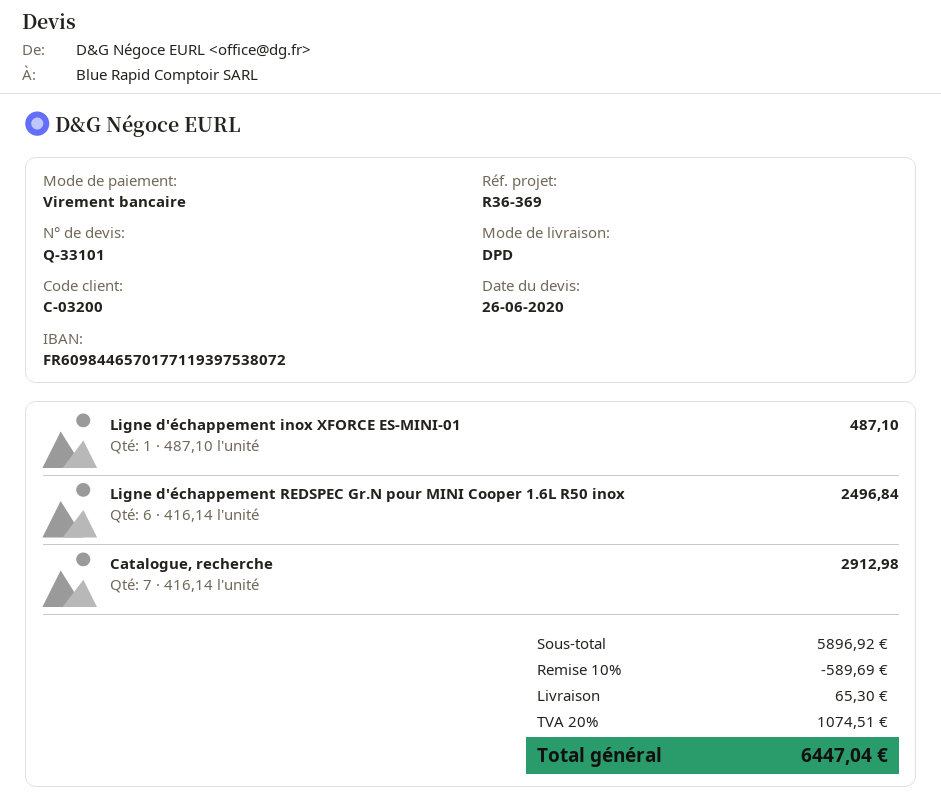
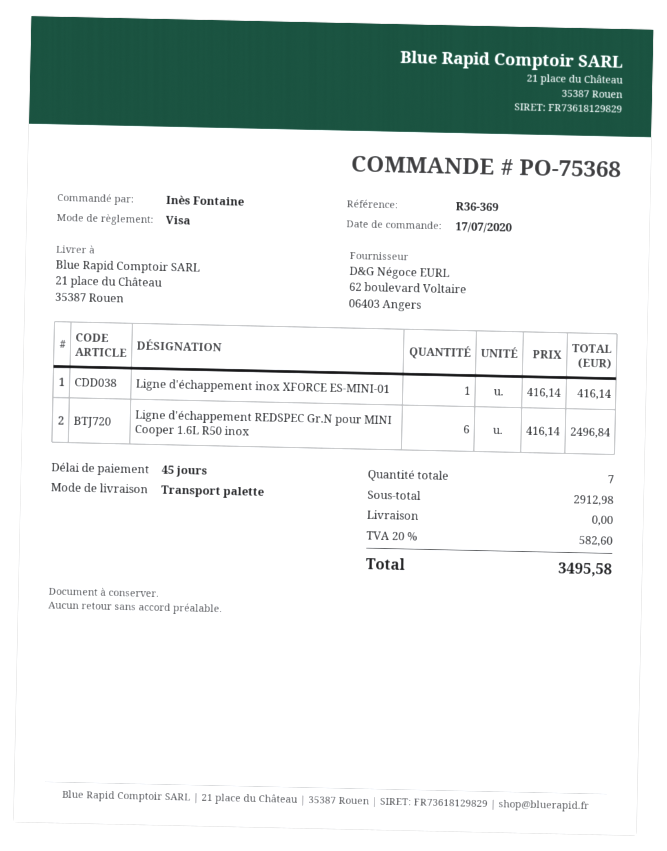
payment method: bank transfer -> Visa
shipping method: DPD -> pallet freight
Ligne d'échappement inox XFORCE ES-MINI-01: 1 x 487.10 = 487.10 -> 1 x 416.14 = 416.14
Catalogue, recherche: 7 x 416.14 = 2912.98 -> none
subtotal: 5896.92 -> 2912.98
discount: 10% = 589.69 -> none
shipping: 65.30 -> 0.00
tax: 20% = 1074.51 -> 20% = 582.60
total: 6447.04 -> 3495.58

